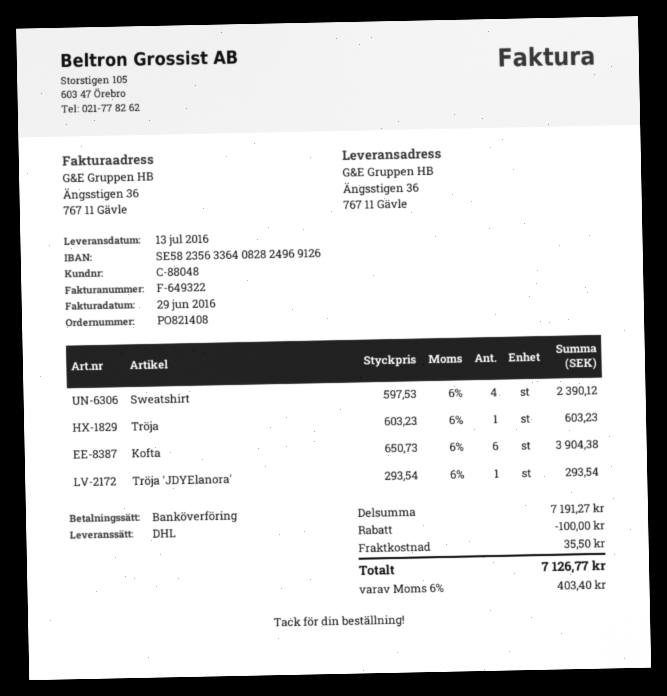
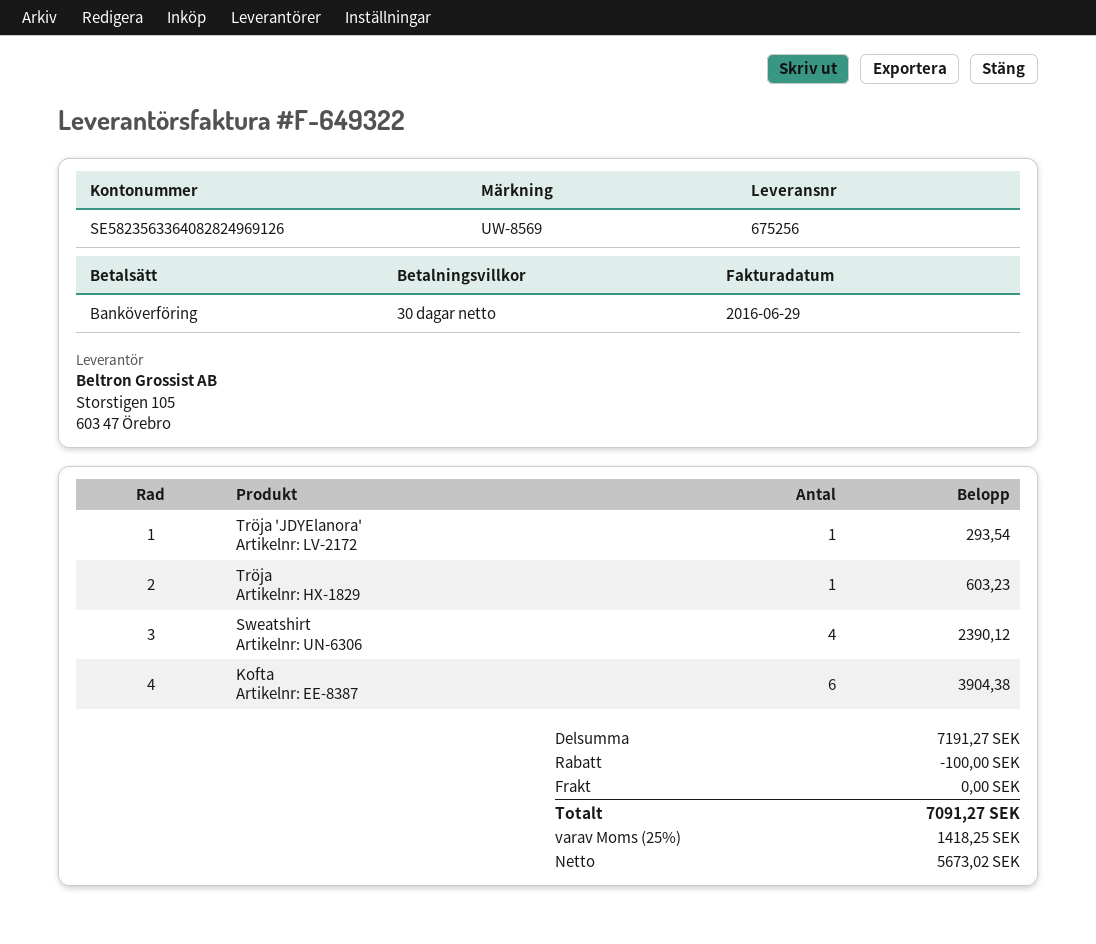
shipping: 35.50 -> 0.00
tax: 6% = 403.40 -> 25% = 1418.25
total: 7126.77 -> 7091.27

